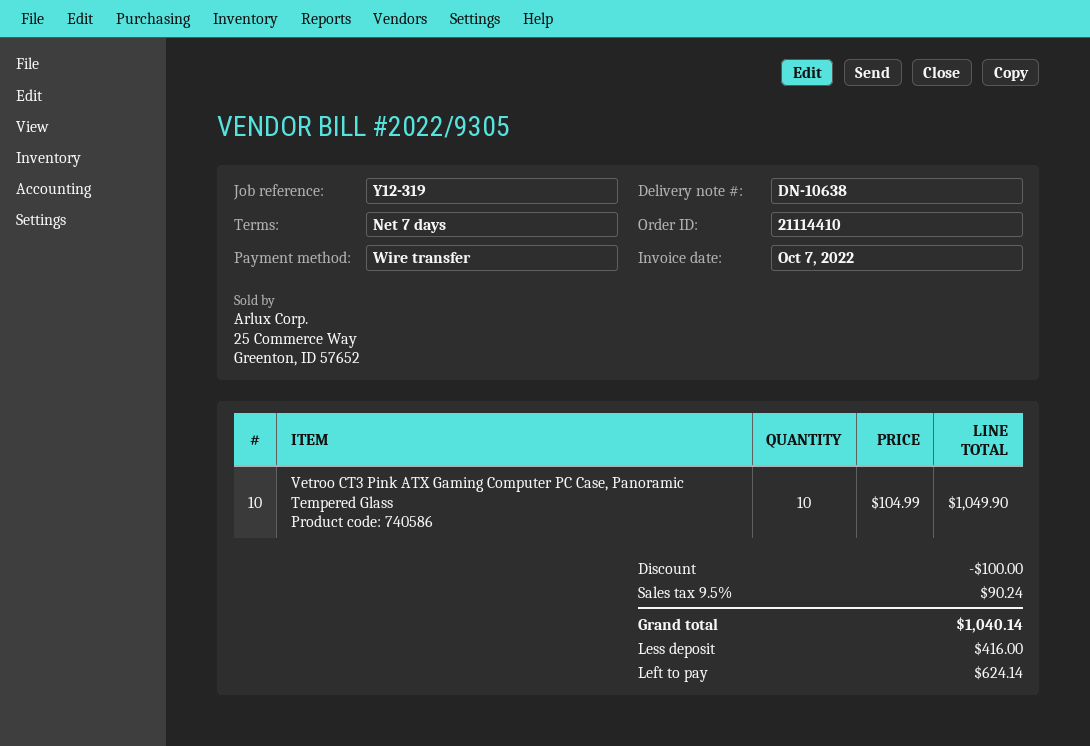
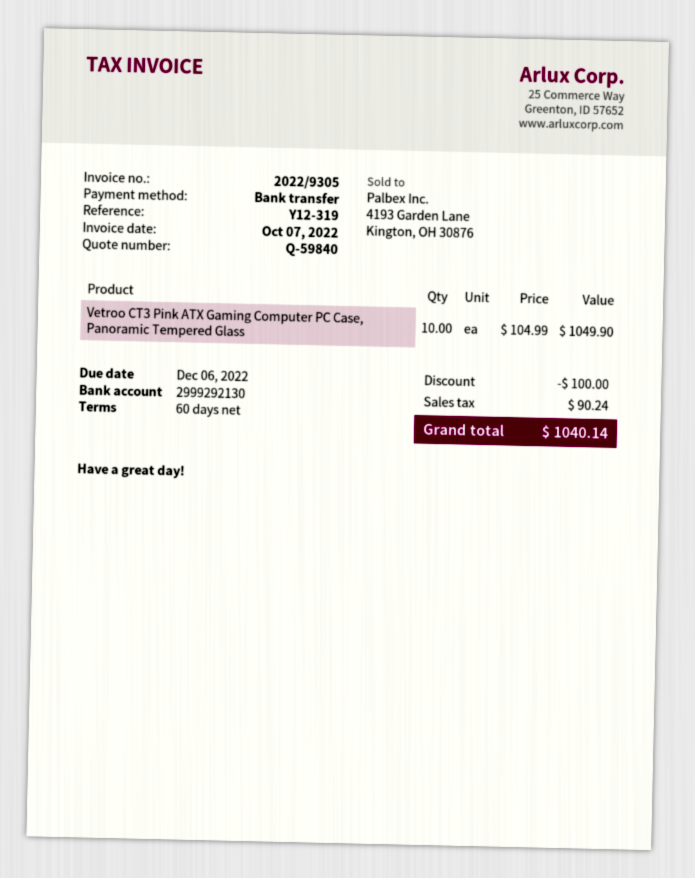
payment terms: 7 days -> 60 days

